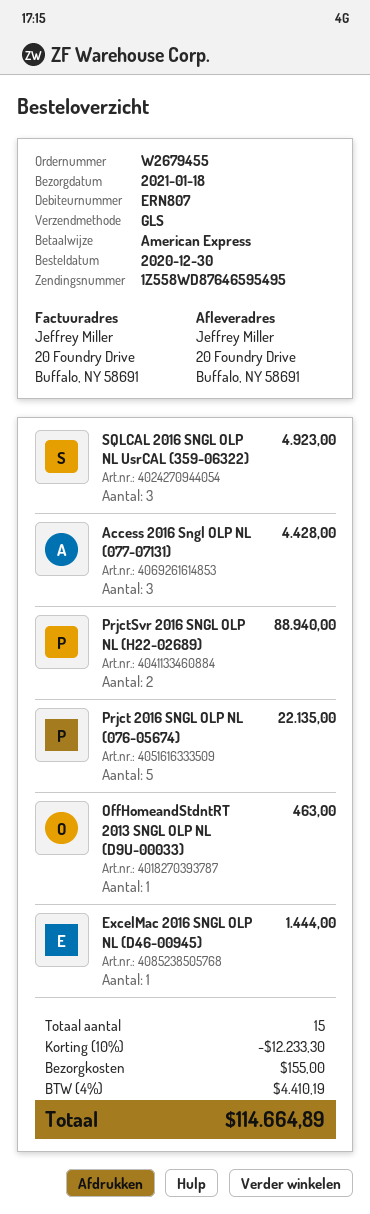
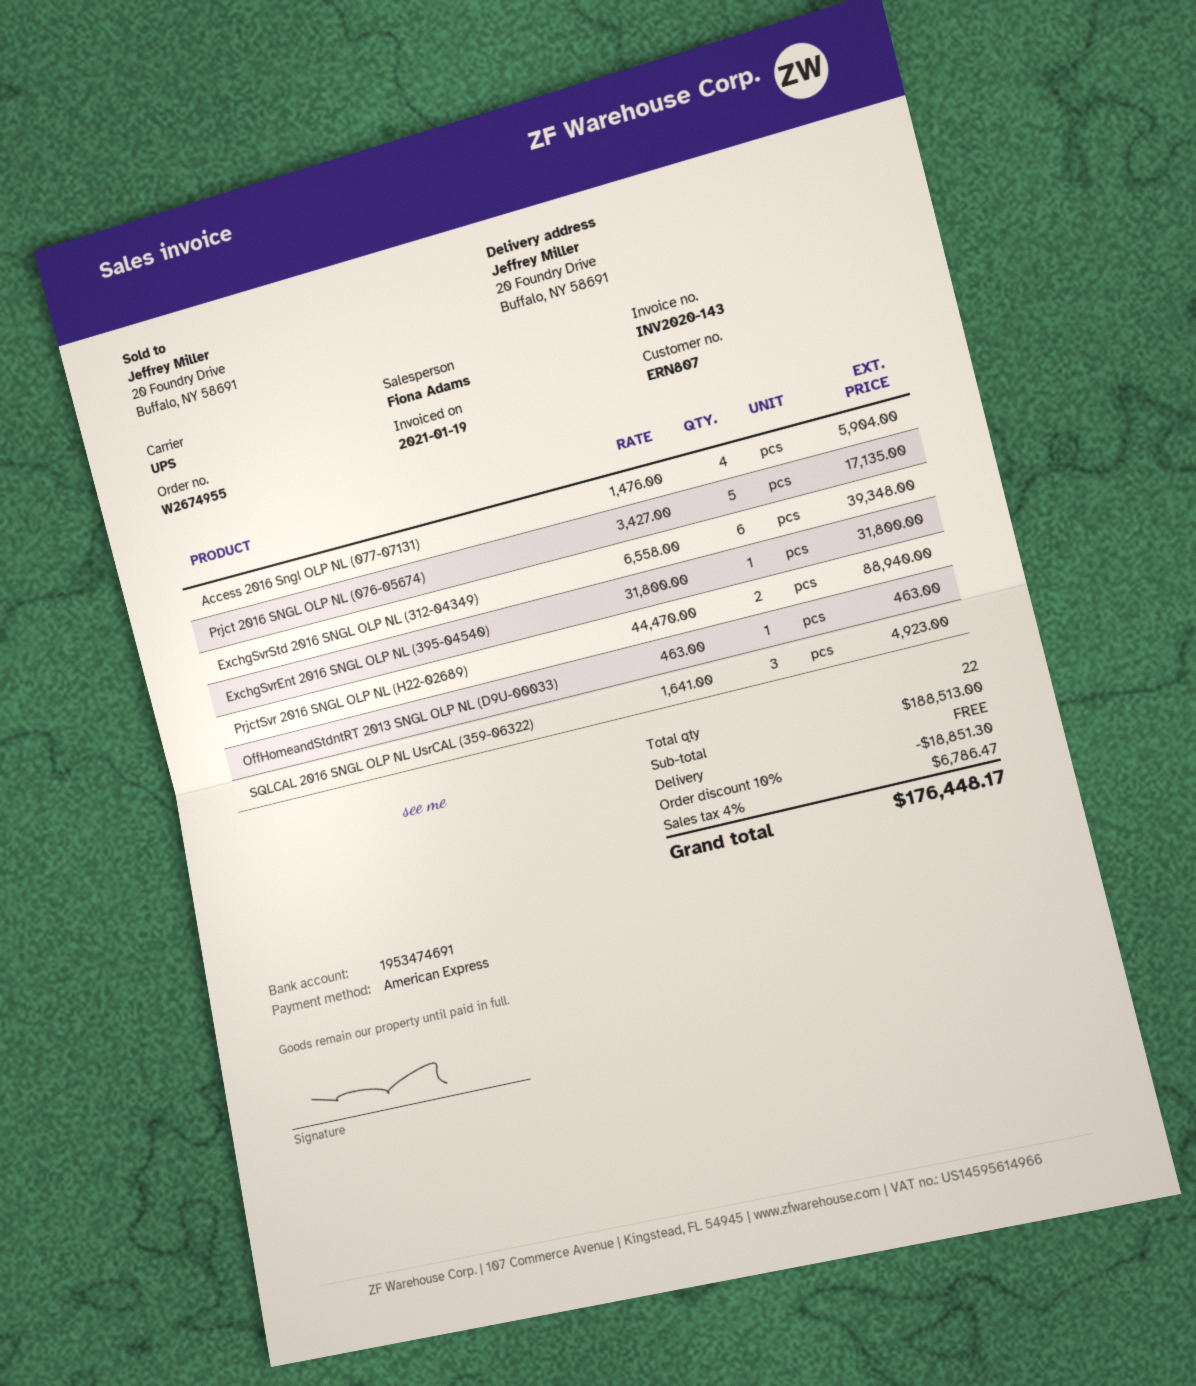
order number: W2679455 -> W2674955
shipping method: GLS -> UPS
Access 2016 Sngl OLP NL (077-07131): 3 for 4428.00 -> 4 for 5904.00
Prjct 2016 SNGL OLP NL (076-05674): 5 for 22135.00 -> 5 for 17135.00
ExcelMac 2016 SNGL OLP NL (D46-00945): 1 for 1444.00 -> none
ExchgSvrStd 2016 SNGL OLP NL (312-04349): none -> 6 for 39348.00
ExchgSvrEnt 2016 SNGL OLP NL (395-04540): none -> 1 for 31800.00
total quantity: 15 -> 22
discount: 10% = 12233.30 -> 10% = 18851.30
shipping: 155.00 -> 0.00
tax: 4% = 4410.19 -> 4% = 6786.47
total: 114664.89 -> 176448.17

